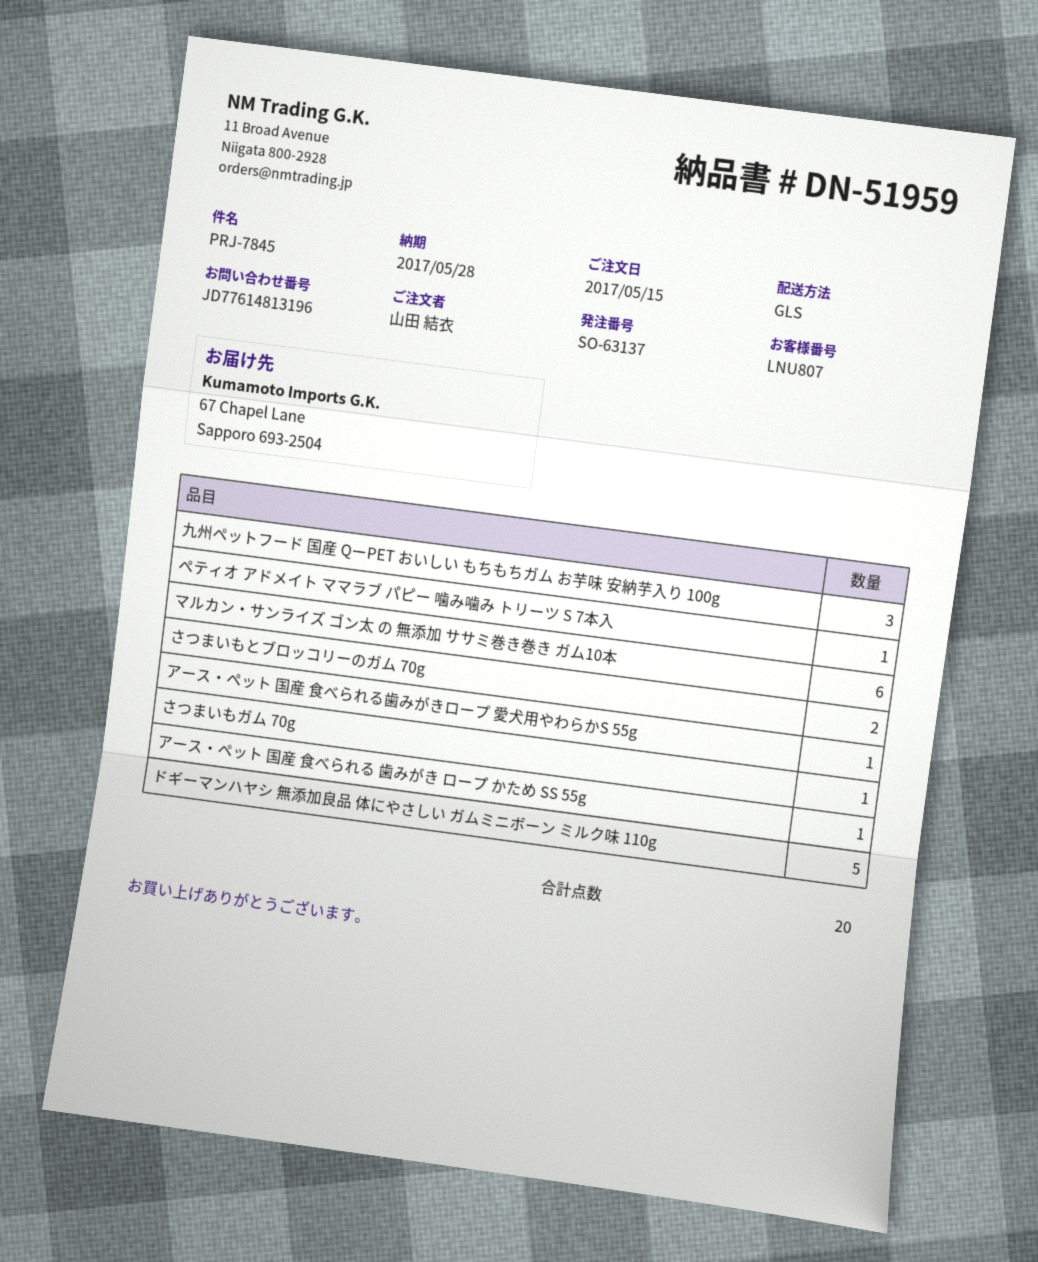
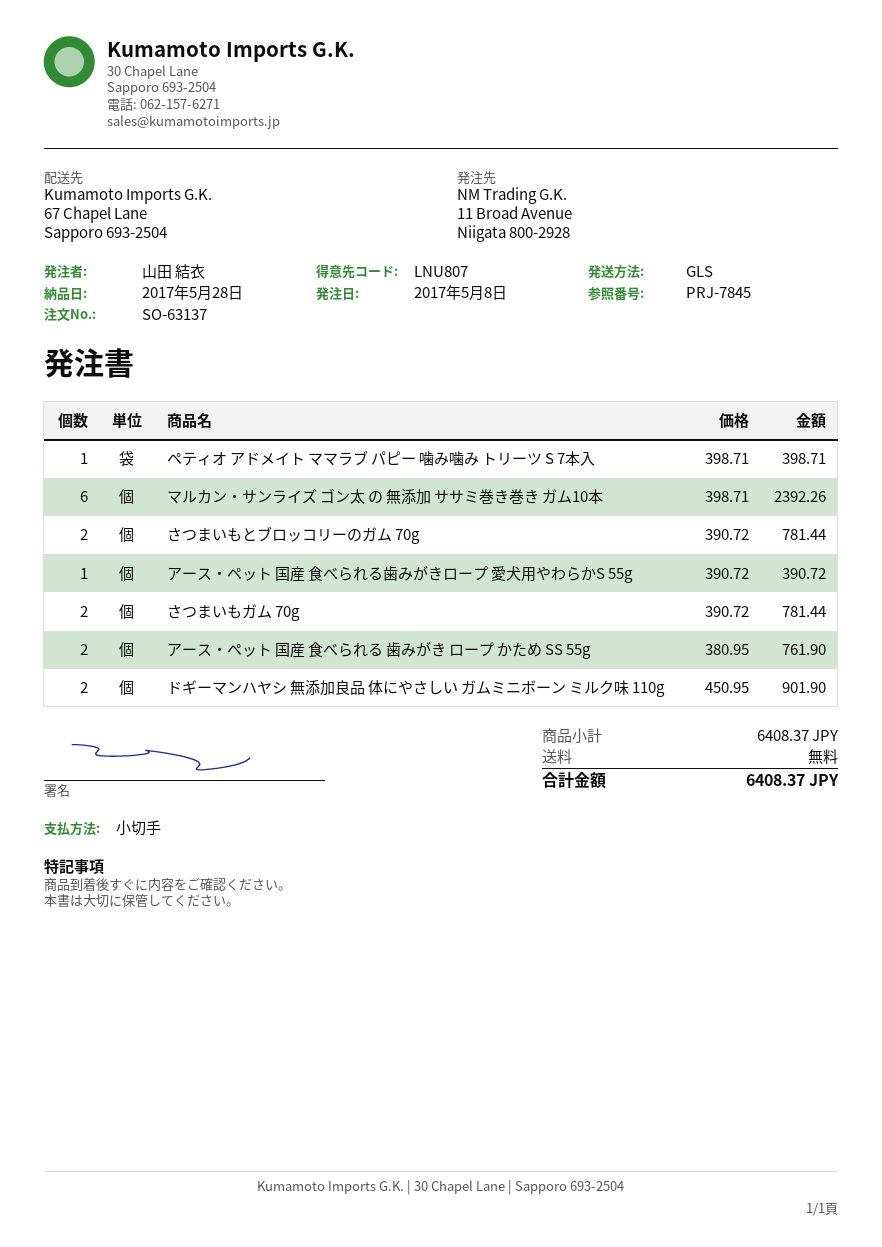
order date: 2017-05-15 -> 2017-05-08
九州ペットフード 国産 QーPET おいしい もちもちガム お芋味 安納芋入り 100g: 3 -> none
さつまいもガム 70g: 1 -> 2
アース・ペット 国産 食べられる 歯みがき ロープ かため SS 55g: 1 -> 2
ドギーマンハヤシ 無添加良品 体にやさしい ガムミニボーン ミルク味 110g: 5 -> 2

